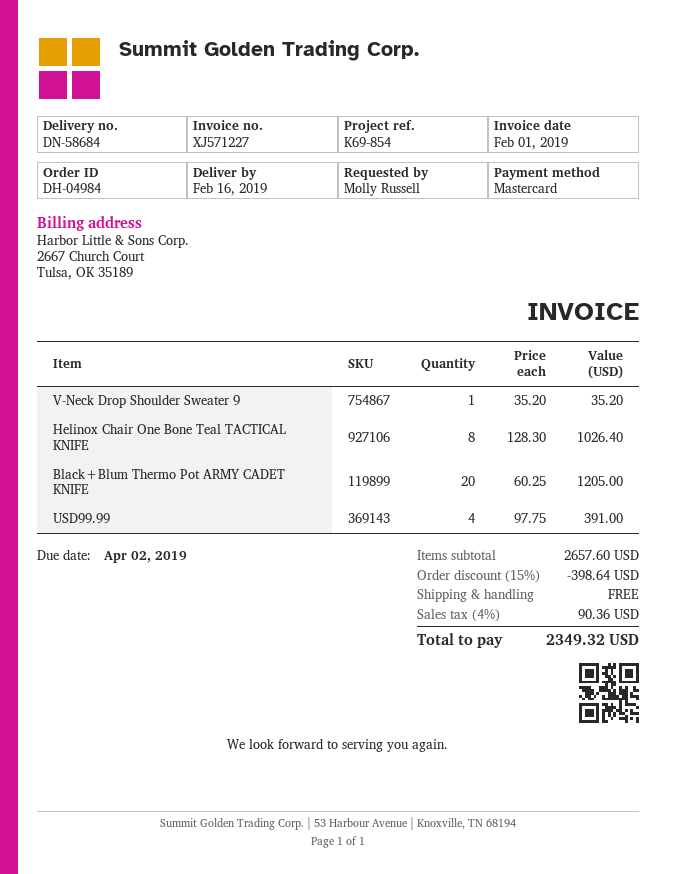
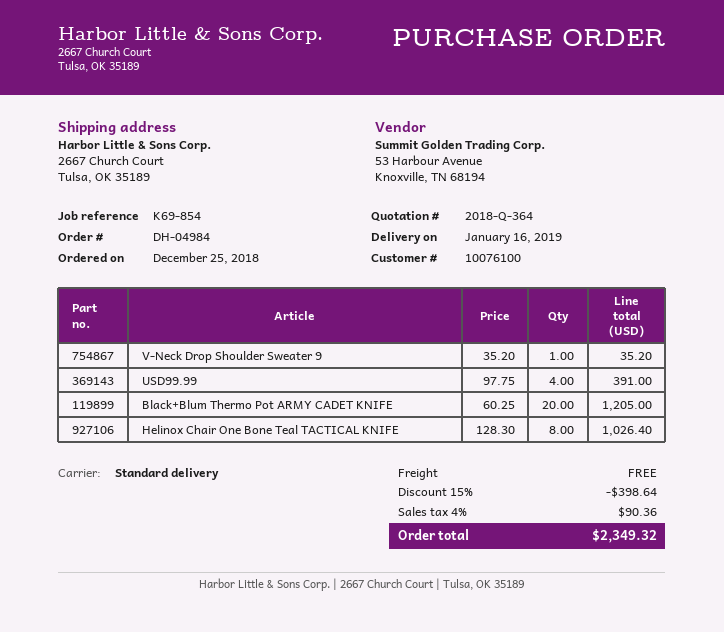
delivery date: 2019-02-16 -> 2019-01-16

